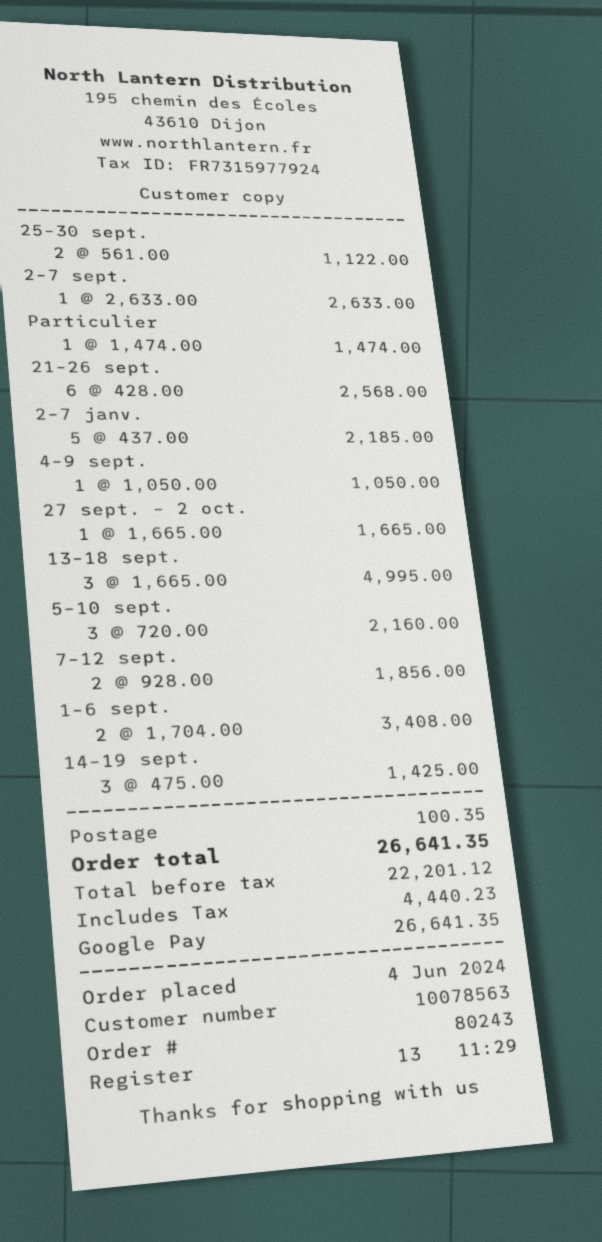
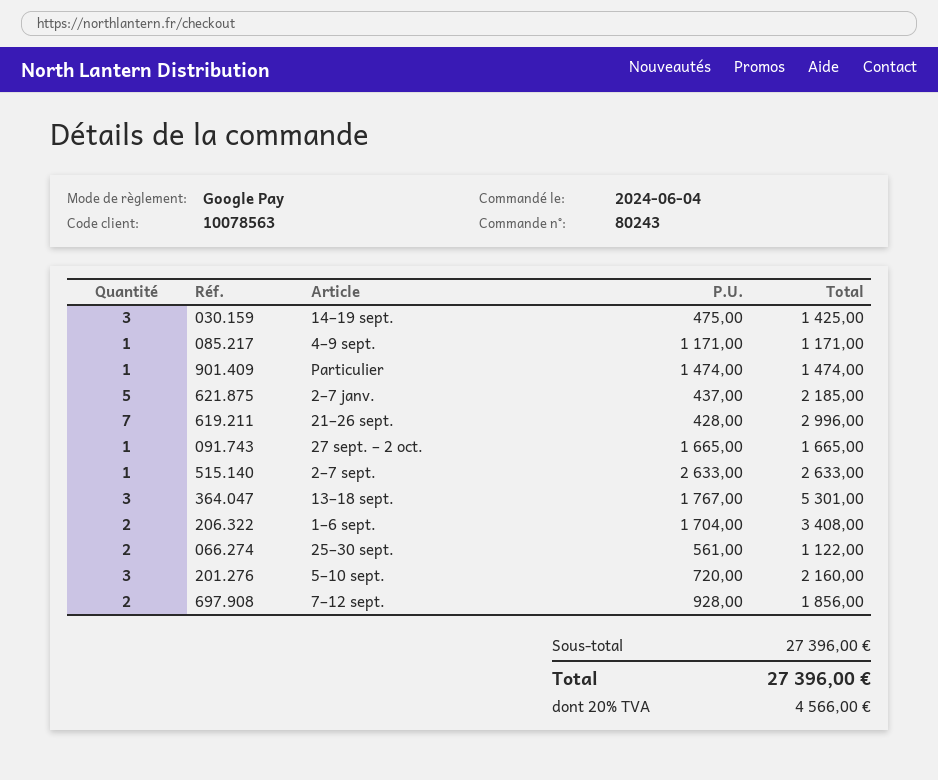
21–26 sept.: 6 x 428.00 = 2568.00 -> 7 x 428.00 = 2996.00
4–9 sept.: 1 x 1050.00 = 1050.00 -> 1 x 1171.00 = 1171.00
13–18 sept.: 3 x 1665.00 = 4995.00 -> 3 x 1767.00 = 5301.00
shipping: 100.35 -> none
tax: 4440.23 -> 4566.00
total: 26641.35 -> 27396.00

